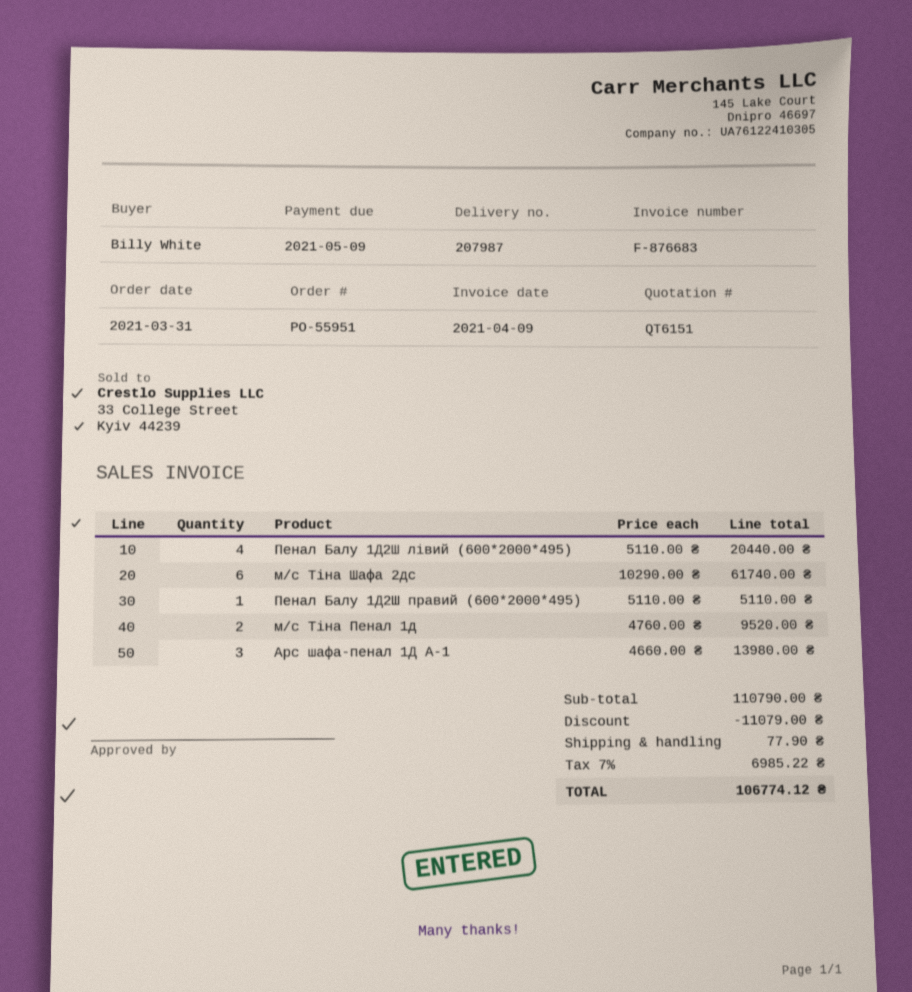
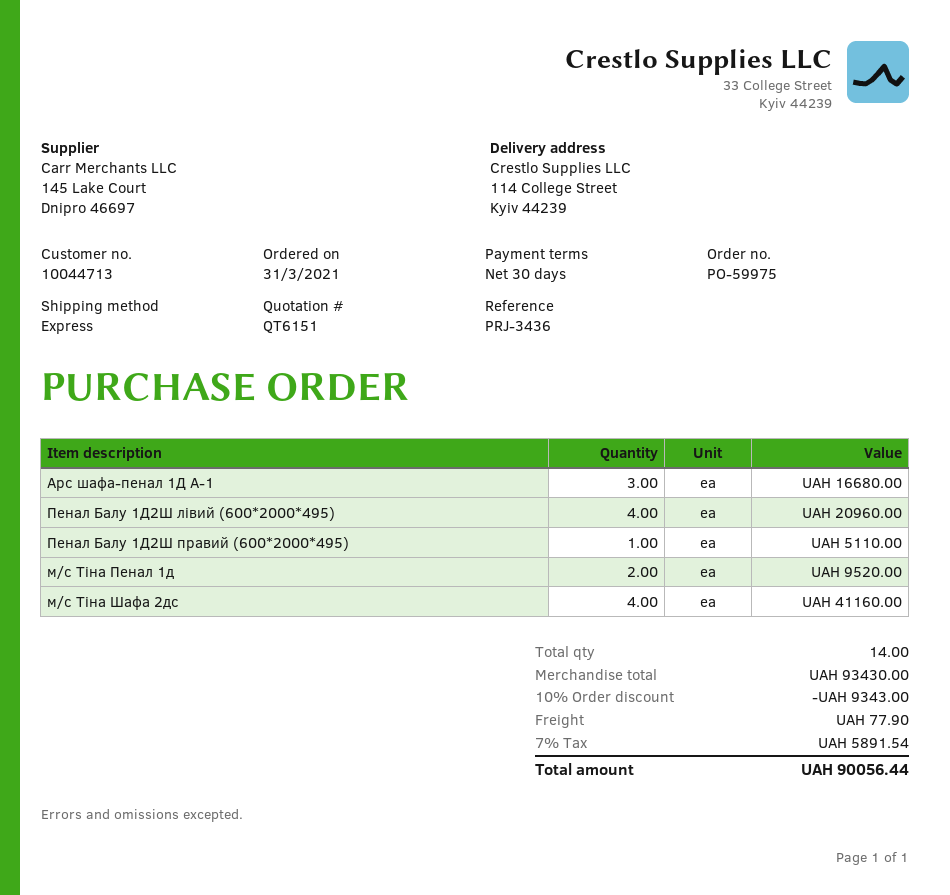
order number: PO-55951 -> PO-59975
Пенал Балу 1Д2Ш лівий (600*2000*495): 4 for 20440.00 -> 4 for 20960.00
м/с Тіна Шафа 2дс: 6 for 61740.00 -> 4 for 41160.00
Арс шафа-пенал 1Д А-1: 3 for 13980.00 -> 3 for 16680.00
subtotal: 110790.00 -> 93430.00
discount: 11079.00 -> 9343.00
tax: 7% = 6985.22 -> 7% = 5891.54
total: 106774.12 -> 90056.44

